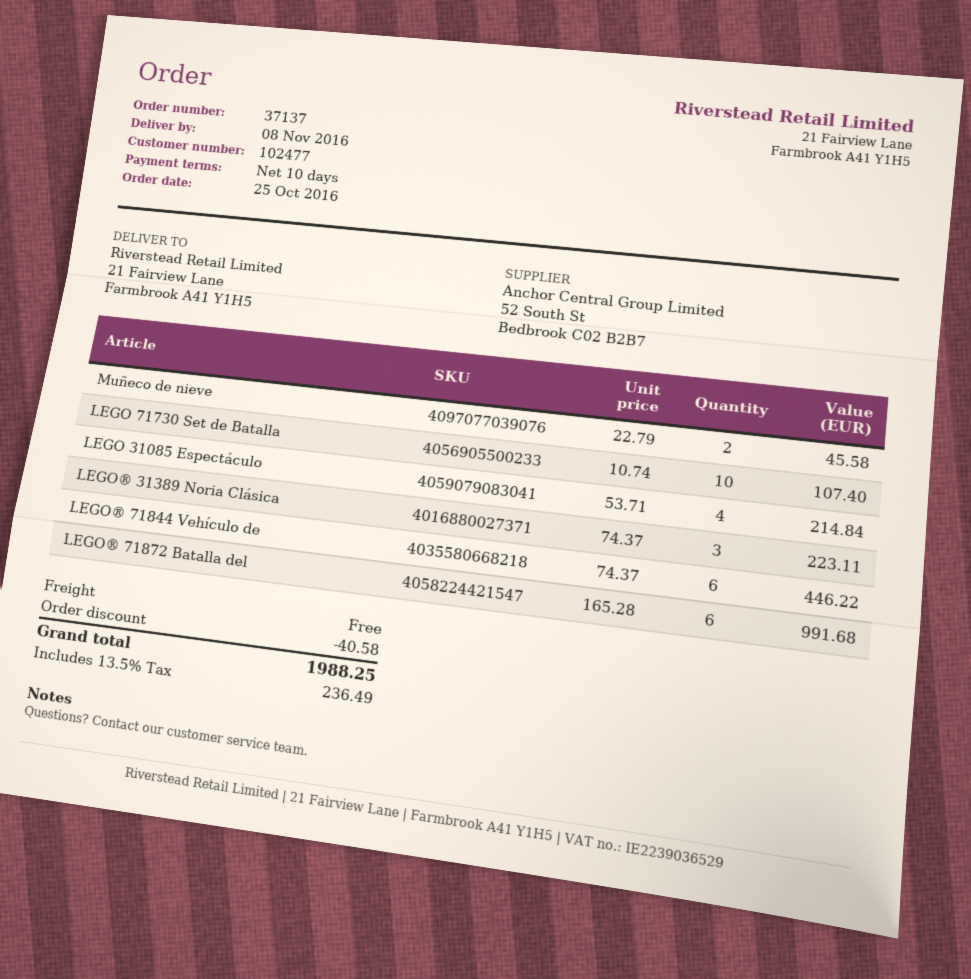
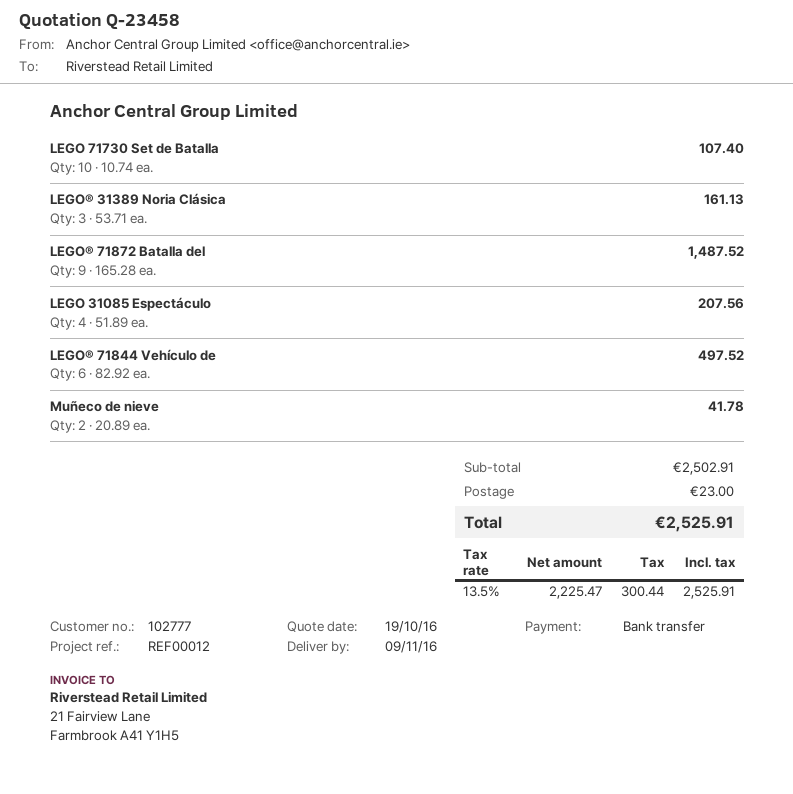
delivery date: 2016-11-08 -> 2016-11-09
customer number: 102477 -> 102777
Muñeco de nieve: 2 x 22.79 = 45.58 -> 2 x 20.89 = 41.78
LEGO 31085 Espectáculo: 4 x 53.71 = 214.84 -> 4 x 51.89 = 207.56
LEGO® 31389 Noria Clásica: 3 x 74.37 = 223.11 -> 3 x 53.71 = 161.13
LEGO® 71844 Vehículo de: 6 x 74.37 = 446.22 -> 6 x 82.92 = 497.52
LEGO® 71872 Batalla del: 6 x 165.28 = 991.68 -> 9 x 165.28 = 1487.52
discount: 40.58 -> none
shipping: 0.00 -> 23.00
tax: 13.5% = 236.49 -> 13.5% = 300.44
total: 1988.25 -> 2525.91

